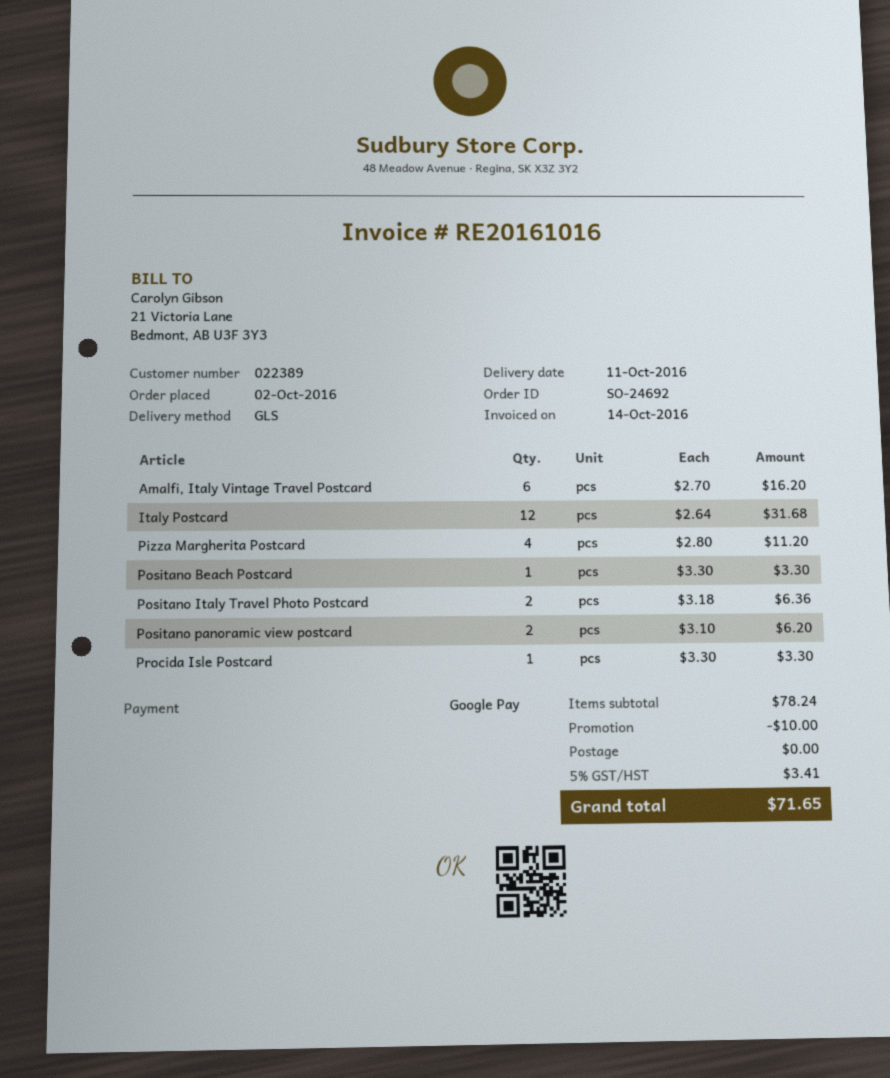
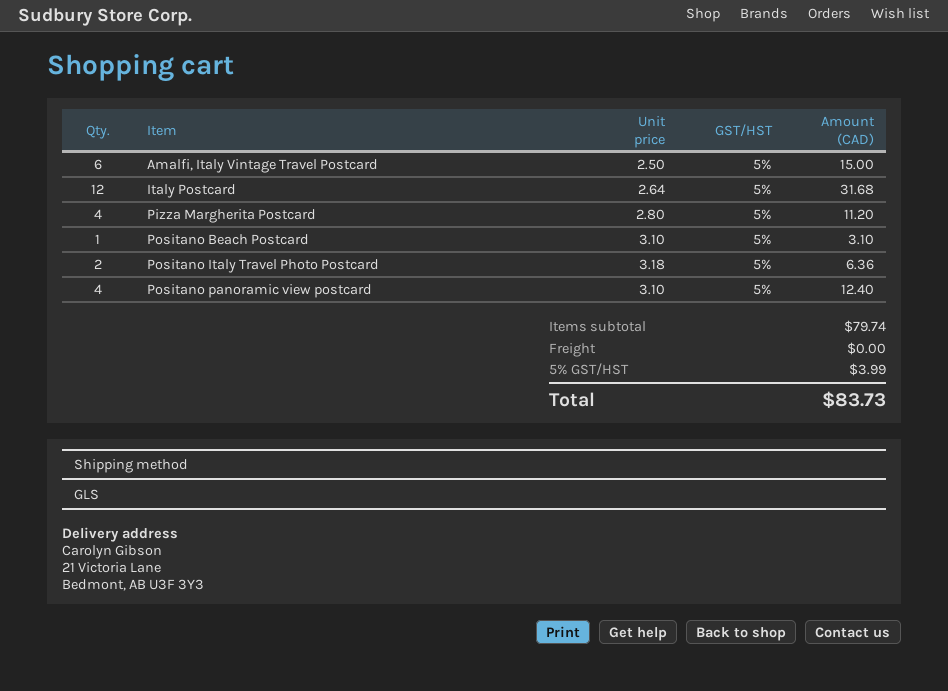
Amalfi, Italy Vintage Travel Postcard: 6 x 2.70 = 16.20 -> 6 x 2.50 = 15.00
Positano Beach Postcard: 1 x 3.30 = 3.30 -> 1 x 3.10 = 3.10
Positano panoramic view postcard: 2 x 3.10 = 6.20 -> 4 x 3.10 = 12.40
Procida Isle Postcard: 1 x 3.30 = 3.30 -> none
subtotal: 78.24 -> 79.74
discount: 10.00 -> none
tax: 5% = 3.41 -> 5% = 3.99
total: 71.65 -> 83.73

